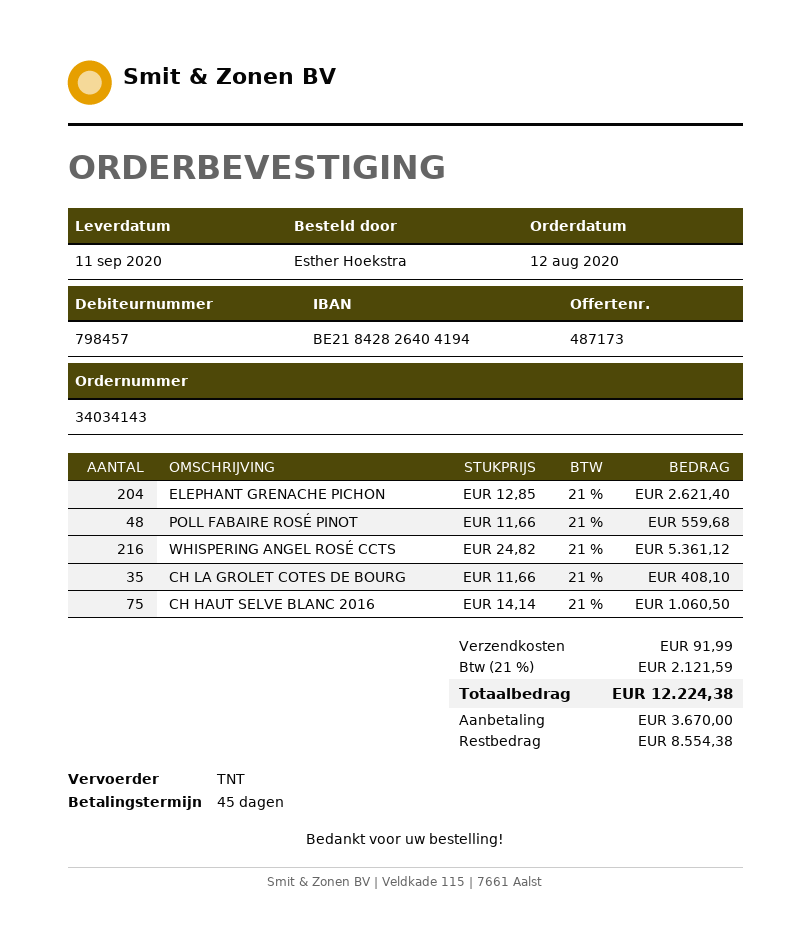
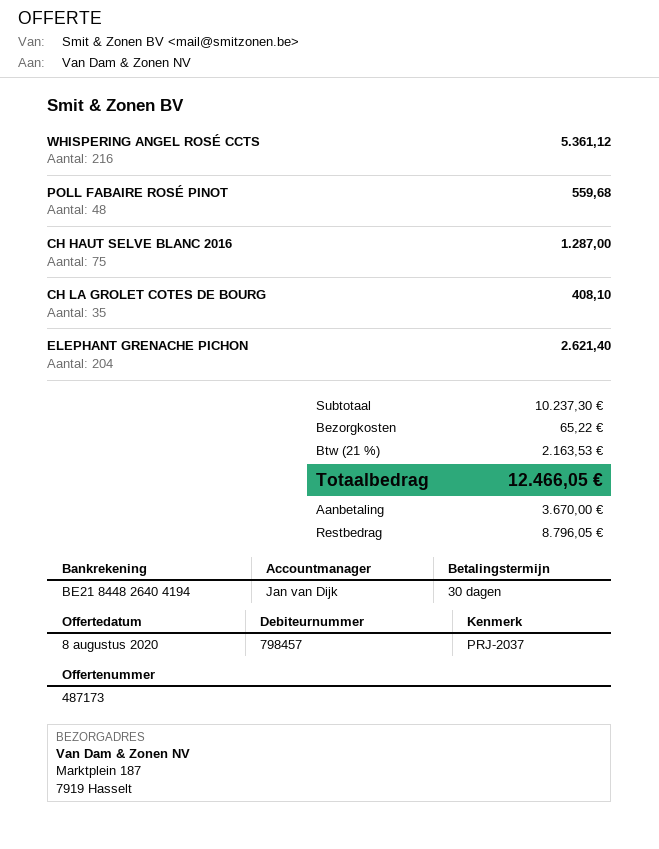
payment terms: 45 days -> 30 days
bank account: BE21842826404194 -> BE21844826404194
CH HAUT SELVE BLANC 2016: 75 for 1060.50 -> 75 for 1287.00
shipping: 91.99 -> 65.22
tax: 21% = 2121.59 -> 21% = 2163.53
total: 12224.38 -> 12466.05
balance: 8554.38 -> 8796.05

